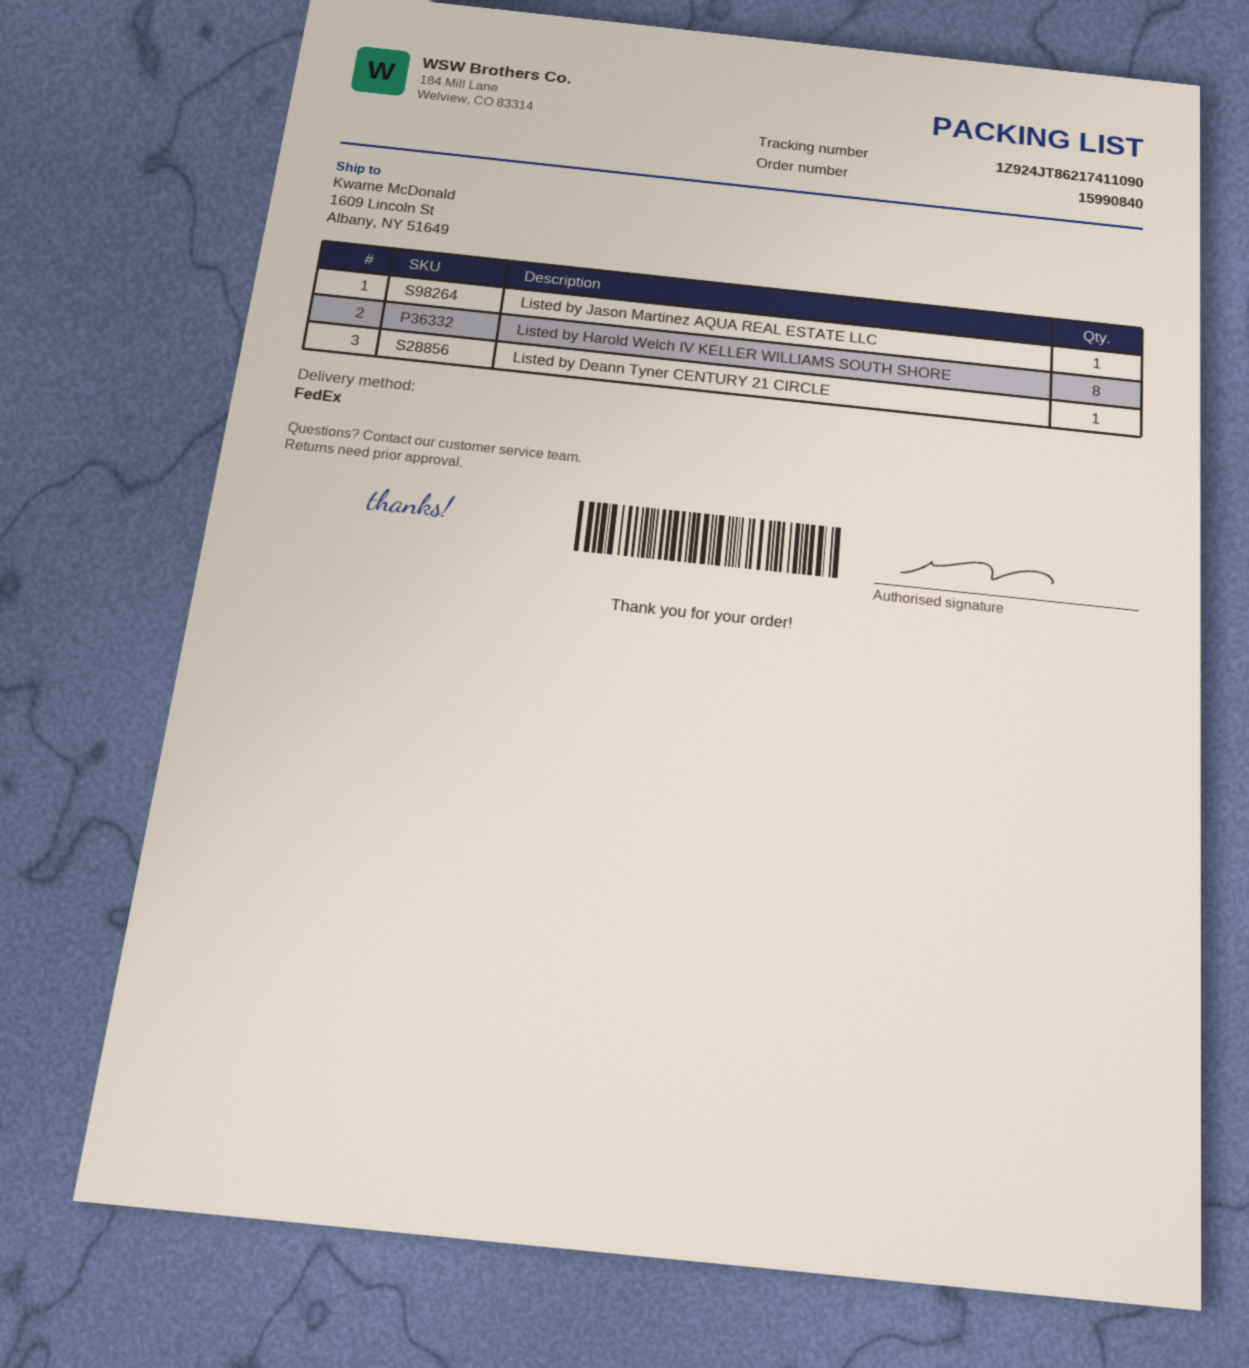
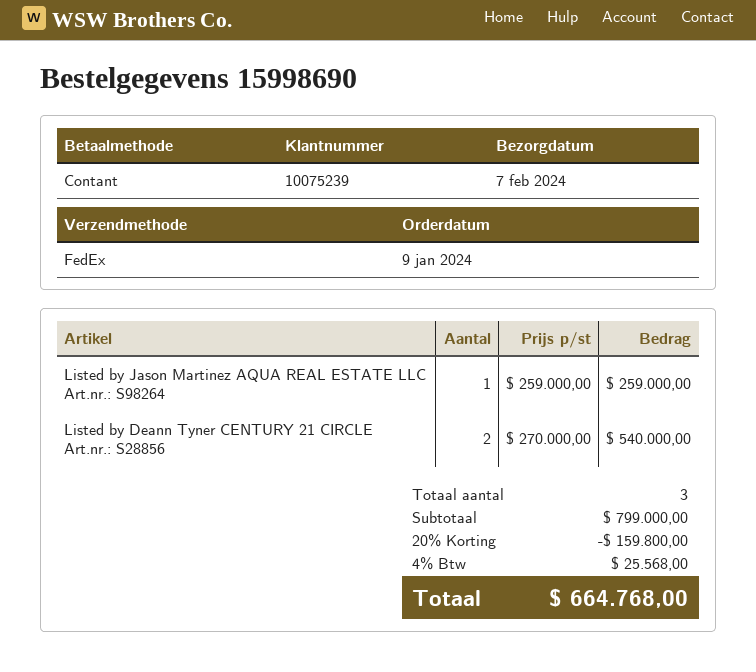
order number: 15990840 -> 15998690
Listed by Harold Welch IV KELLER WILLIAMS SOUTH SHORE: 8 -> none
Listed by Deann Tyner CENTURY 21 CIRCLE: 1 -> 2

